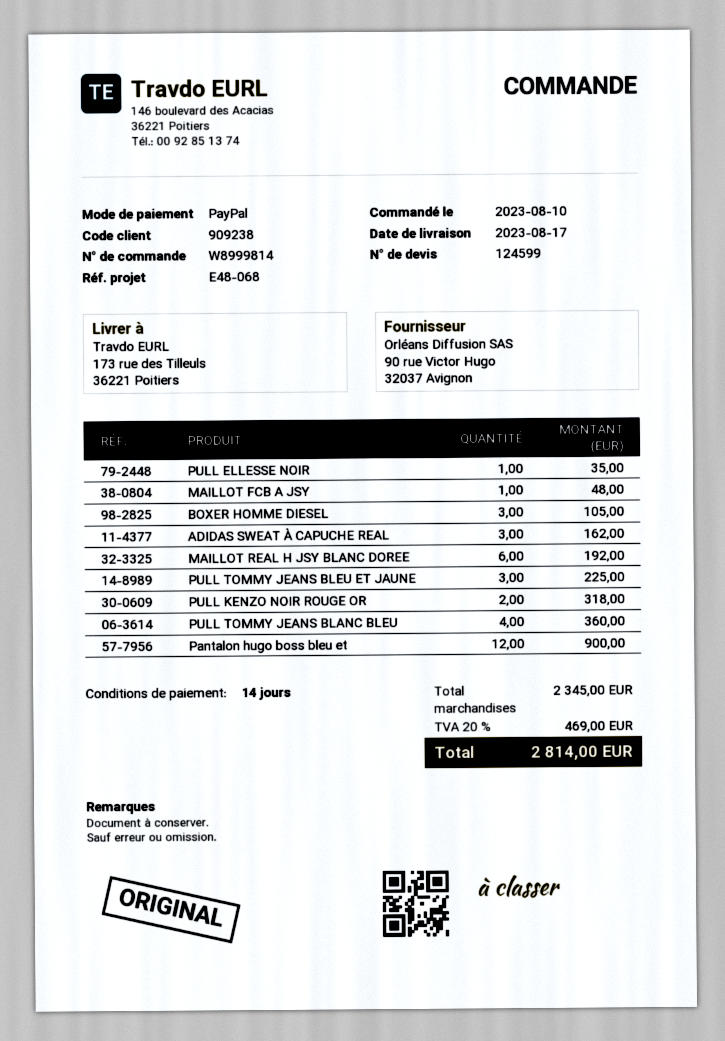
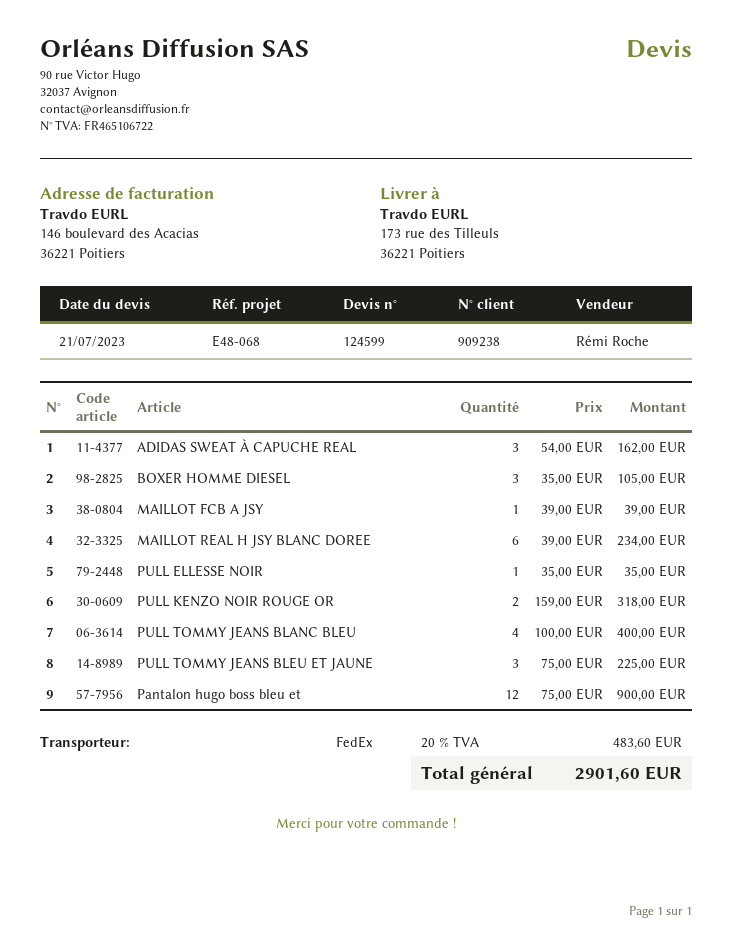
MAILLOT FCB A JSY: 1 for 48.00 -> 1 for 39.00
MAILLOT REAL H JSY BLANC DOREE: 6 for 192.00 -> 6 for 234.00
PULL TOMMY JEANS BLANC BLEU: 4 for 360.00 -> 4 for 400.00
tax: 20% = 469.00 -> 20% = 483.60
total: 2814.00 -> 2901.60

